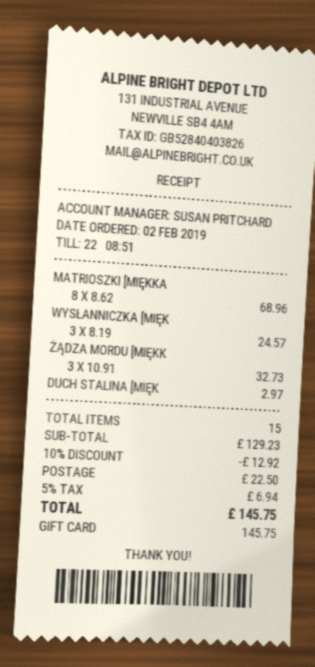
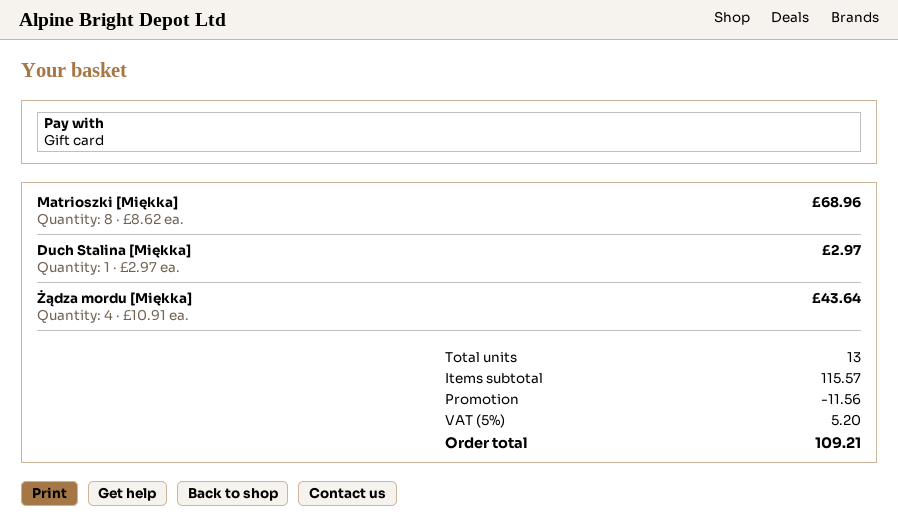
WYSŁANNICZKA [MIĘK: 3 x 8.19 = 24.57 -> none
ŻĄDZA MORDU [MIĘKK: 3 x 10.91 = 32.73 -> 4 x 10.91 = 43.64
total quantity: 15 -> 13
subtotal: 129.23 -> 115.57
discount: 12.92 -> 11.56
shipping: 22.50 -> none
tax: 5% = 6.94 -> 5% = 5.20
total: 145.75 -> 109.21

